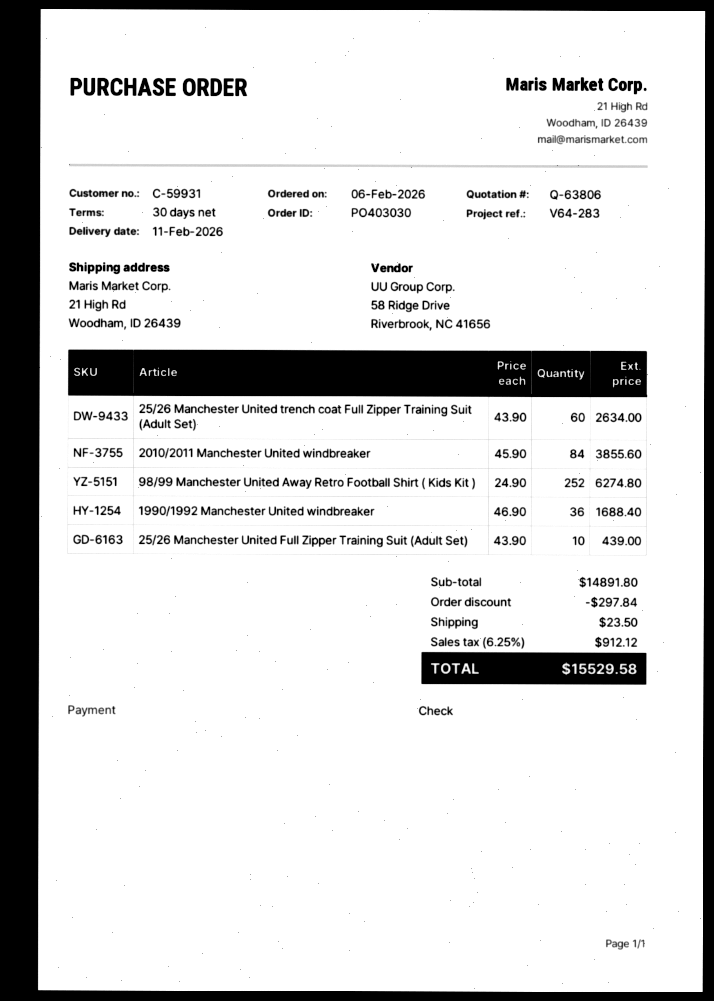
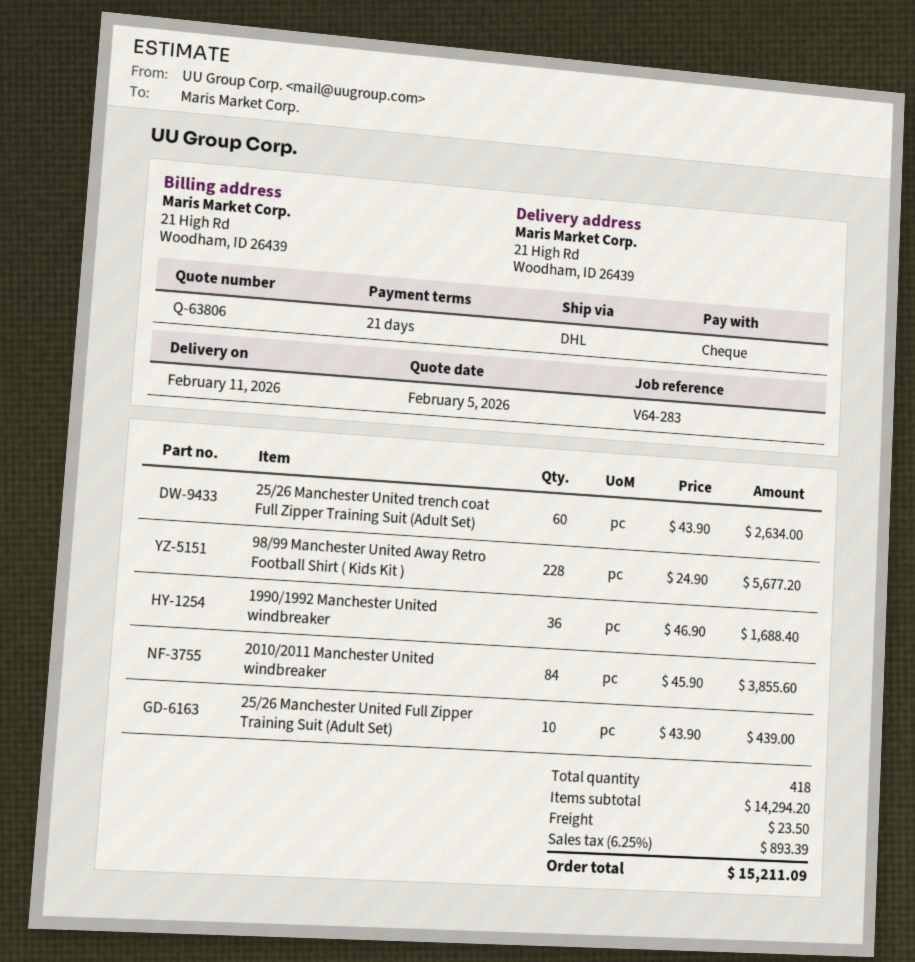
payment terms: 30 days -> 21 days
98/99 Manchester United Away Retro Football Shirt ( Kids Kit ): 252 x 24.90 = 6274.80 -> 228 x 24.90 = 5677.20
subtotal: 14891.80 -> 14294.20
discount: 297.84 -> none
tax: 6.25% = 912.12 -> 6.25% = 893.39
total: 15529.58 -> 15211.09

